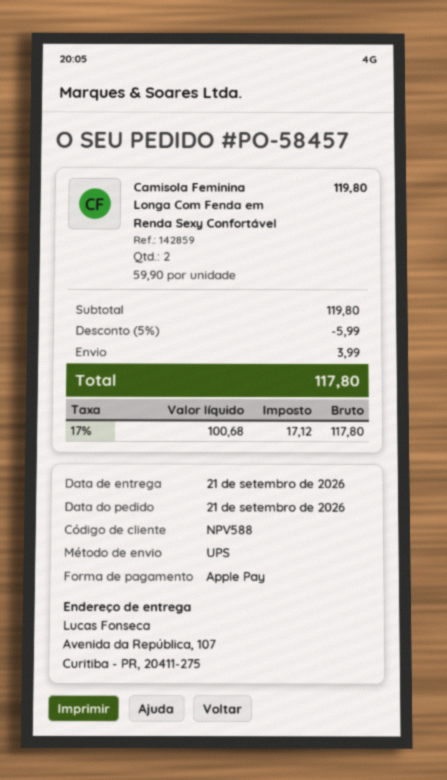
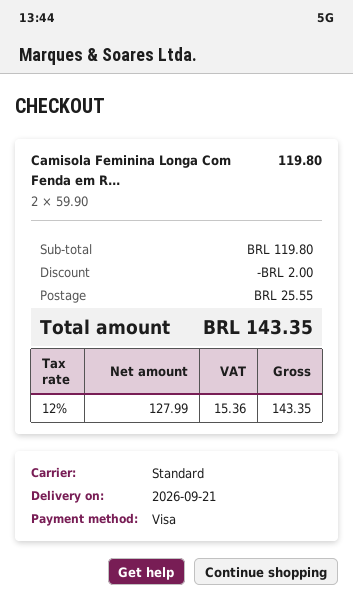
payment method: Apple Pay -> Visa
shipping method: UPS -> standard
discount: 5.99 -> 2.00
shipping: 3.99 -> 25.55
net: 100.68 -> 127.99
tax: 17% = 17.12 -> 12% = 15.36
total: 117.80 -> 143.35

